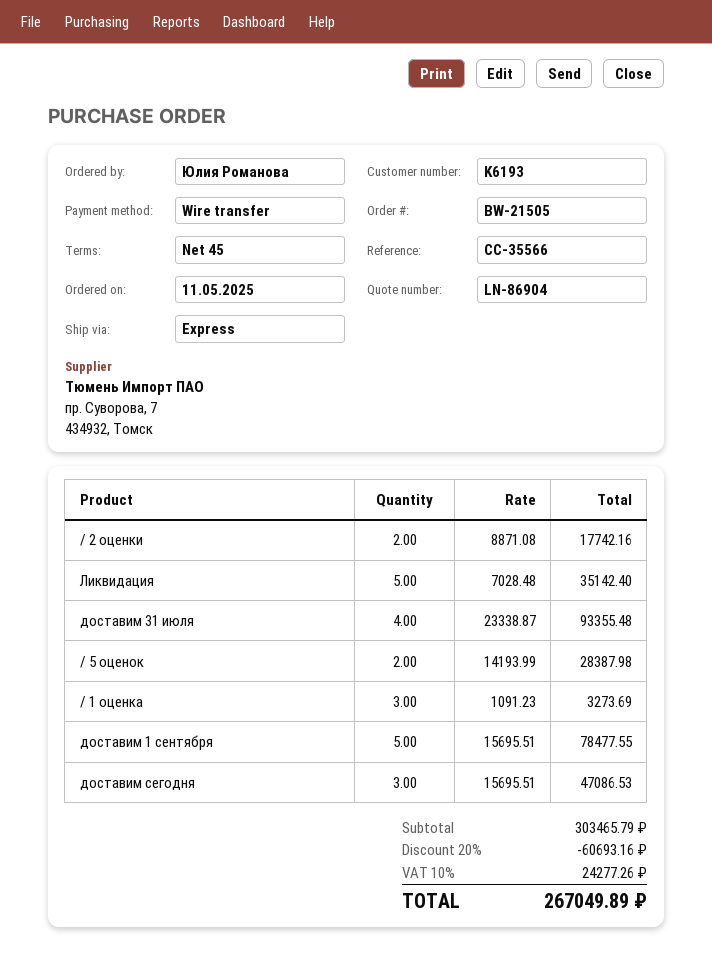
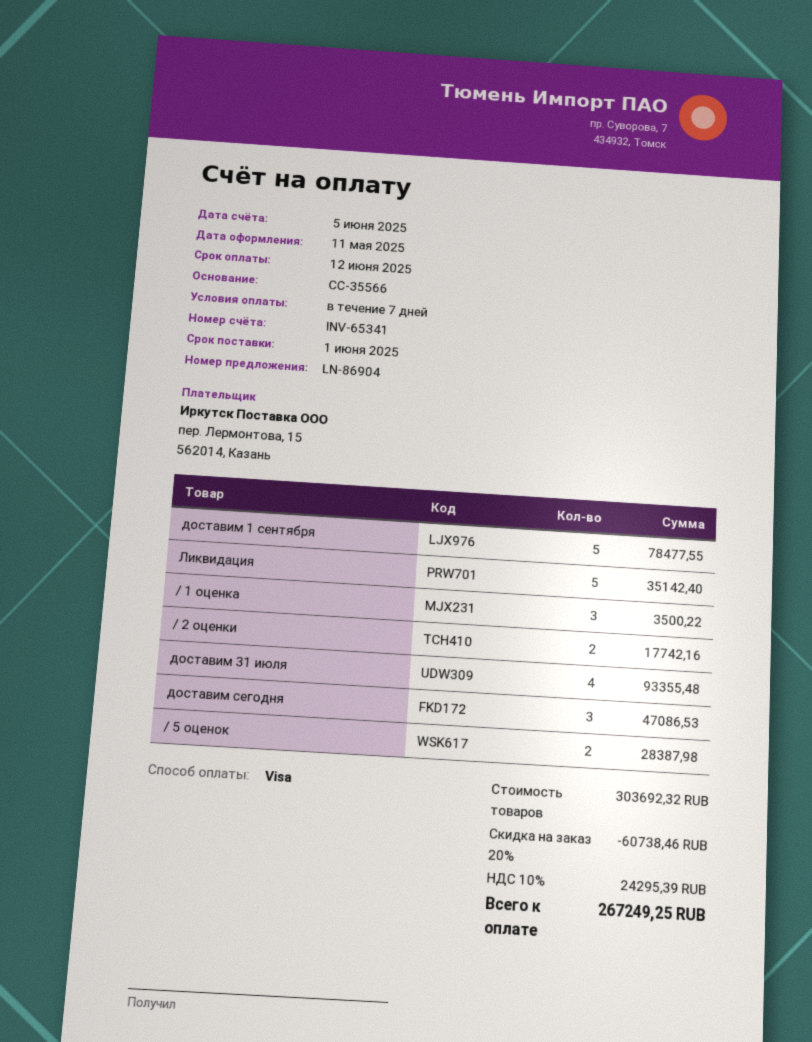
payment terms: 45 days -> 7 days
payment method: bank transfer -> Visa
/ 1 оценка: 3 for 3273.69 -> 3 for 3500.22
subtotal: 303465.79 -> 303692.32
discount: 20% = 60693.16 -> 20% = 60738.46
tax: 10% = 24277.26 -> 10% = 24295.39
total: 267049.89 -> 267249.25

